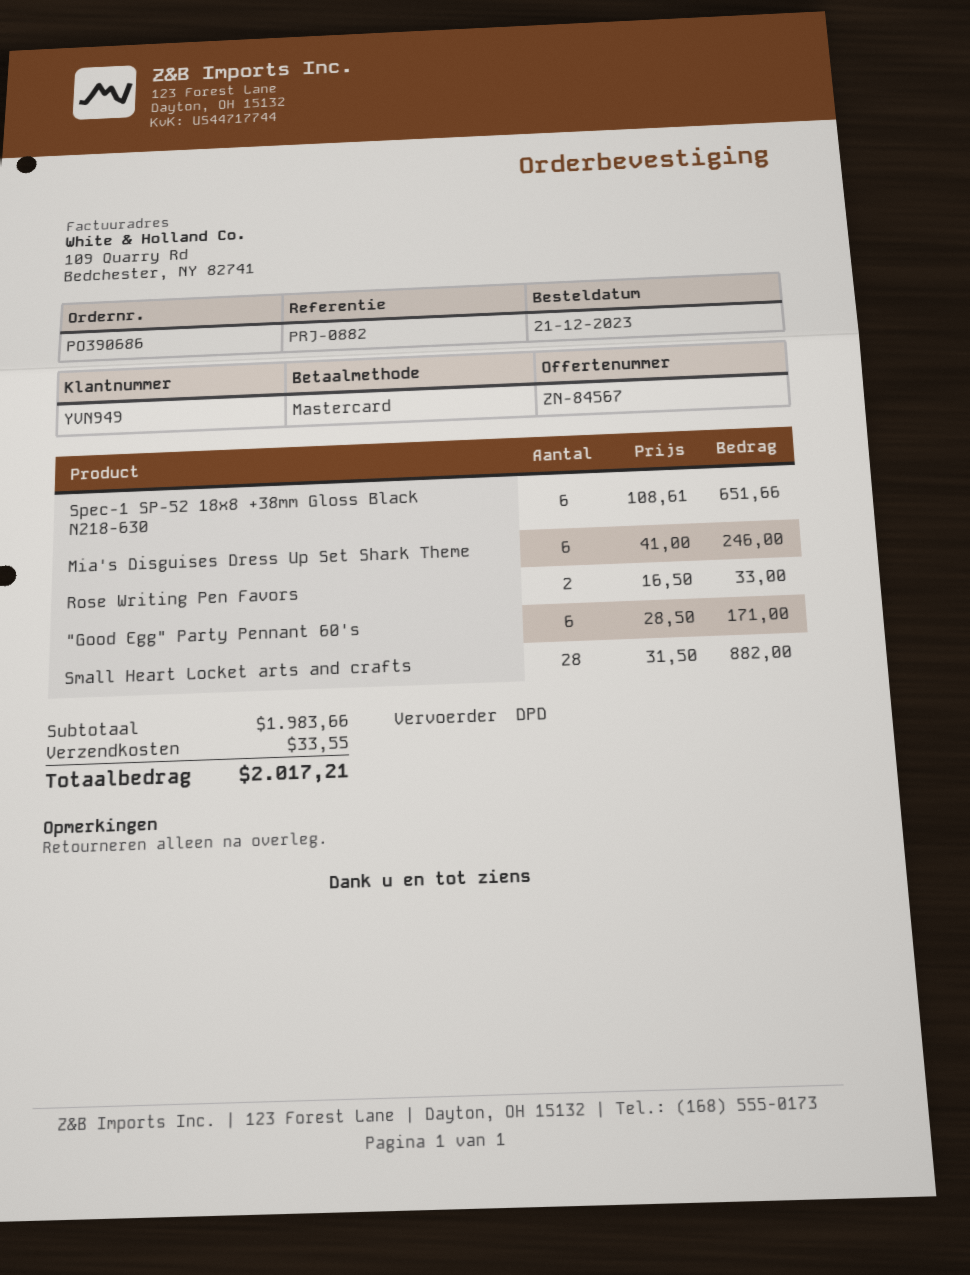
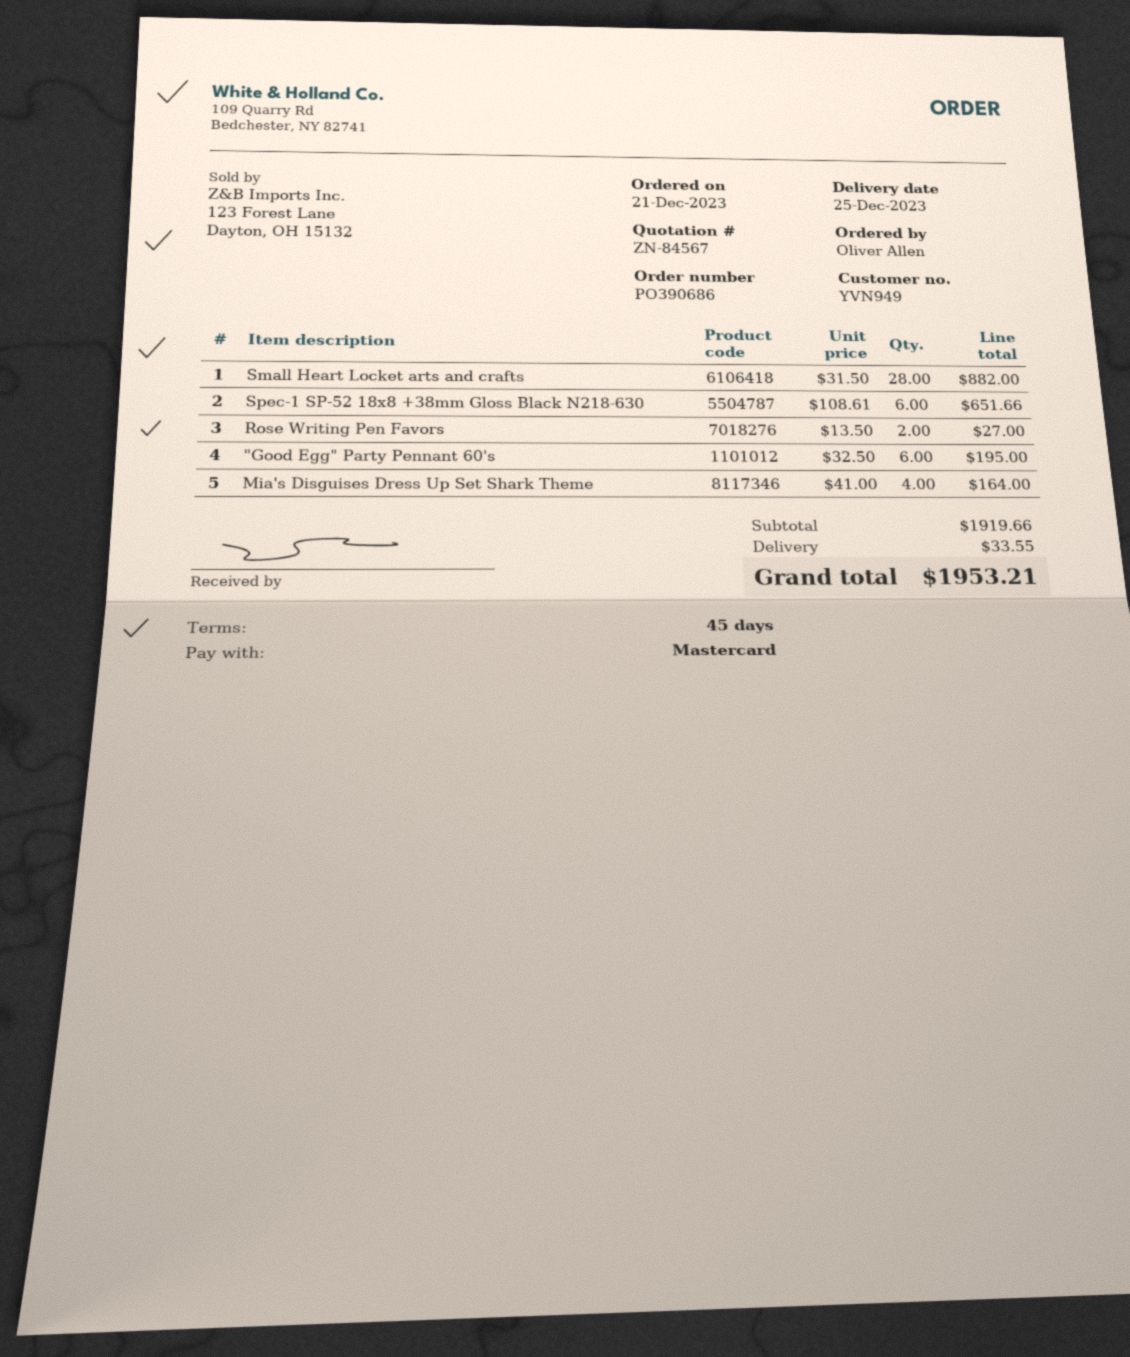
Mia's Disguises Dress Up Set Shark Theme: 6 x 41.00 = 246.00 -> 4 x 41.00 = 164.00
Rose Writing Pen Favors: 2 x 16.50 = 33.00 -> 2 x 13.50 = 27.00
"Good Egg" Party Pennant 60's: 6 x 28.50 = 171.00 -> 6 x 32.50 = 195.00
subtotal: 1983.66 -> 1919.66
total: 2017.21 -> 1953.21

